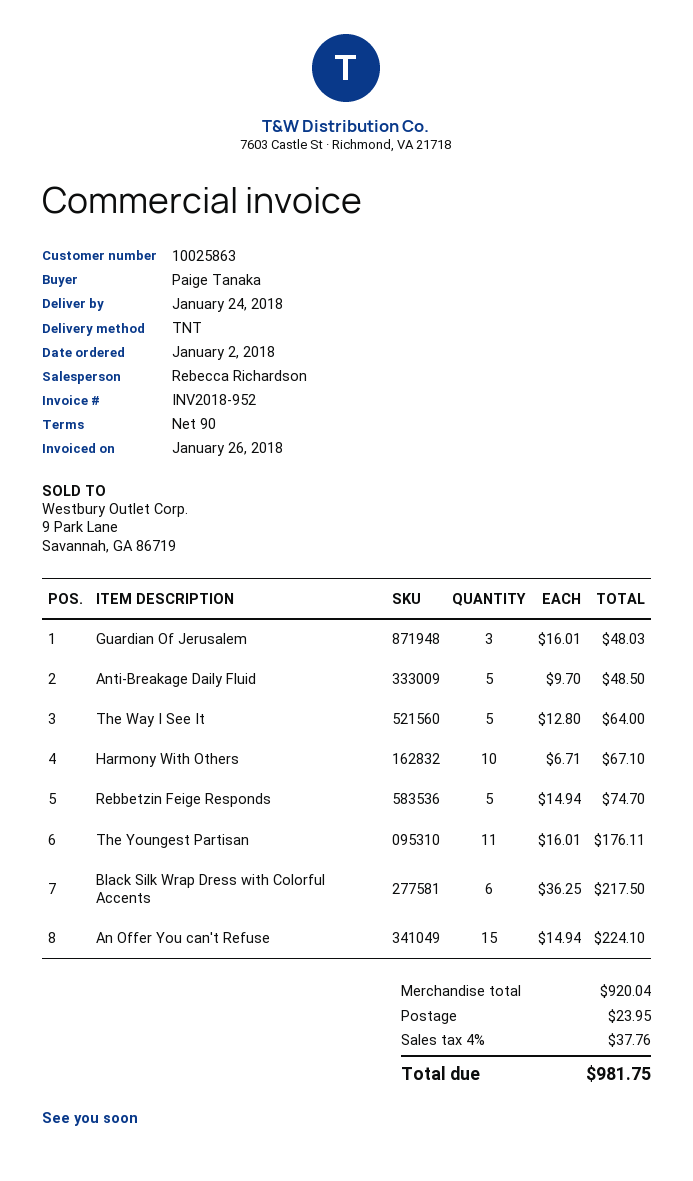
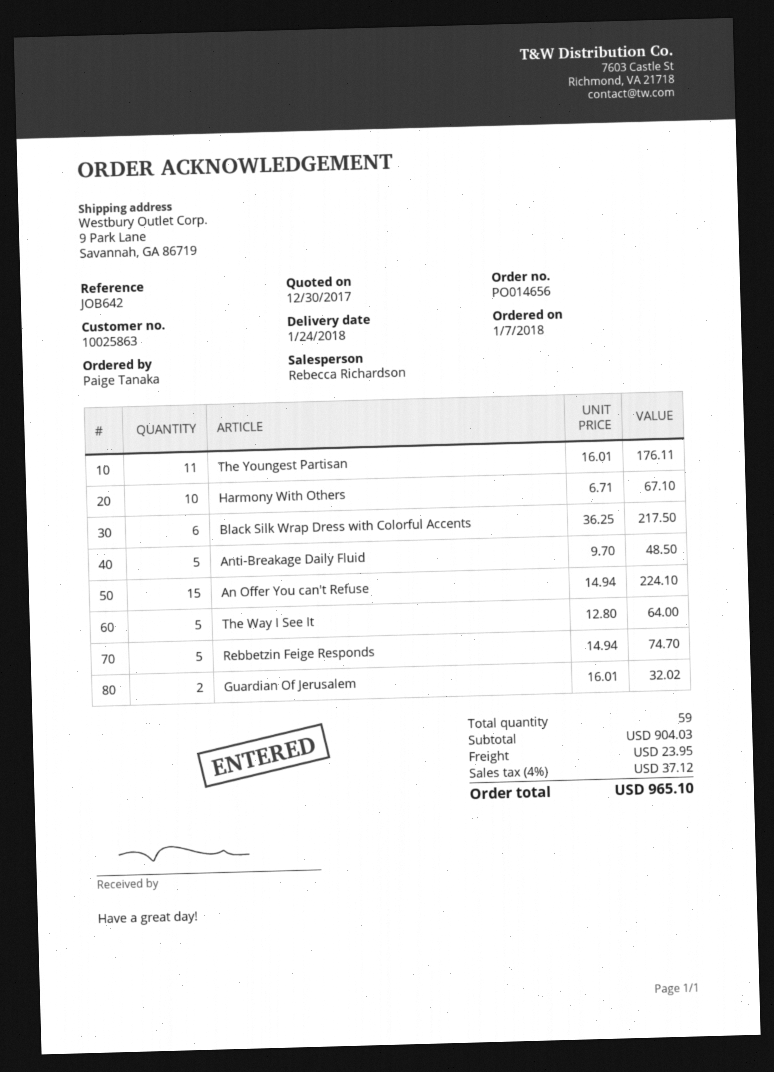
order date: 2018-01-02 -> 2018-01-07
Guardian Of Jerusalem: 3 x 16.01 = 48.03 -> 2 x 16.01 = 32.02
subtotal: 920.04 -> 904.03
tax: 4% = 37.76 -> 4% = 37.12
total: 981.75 -> 965.10

